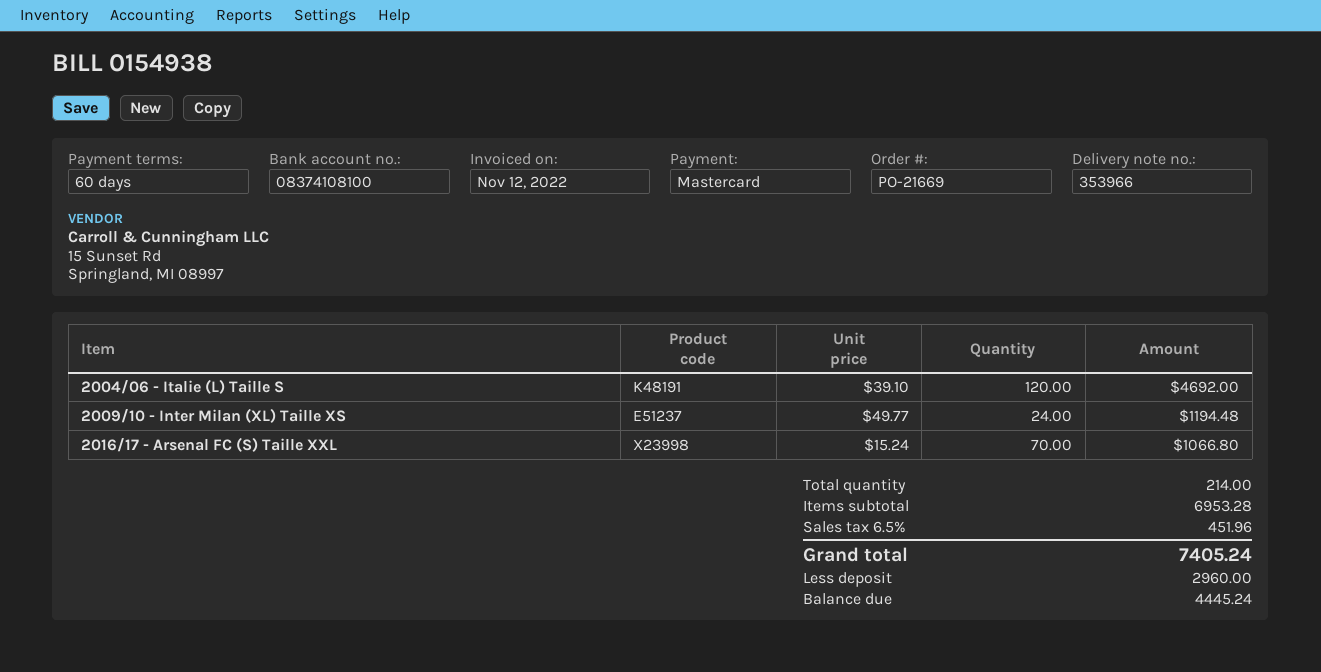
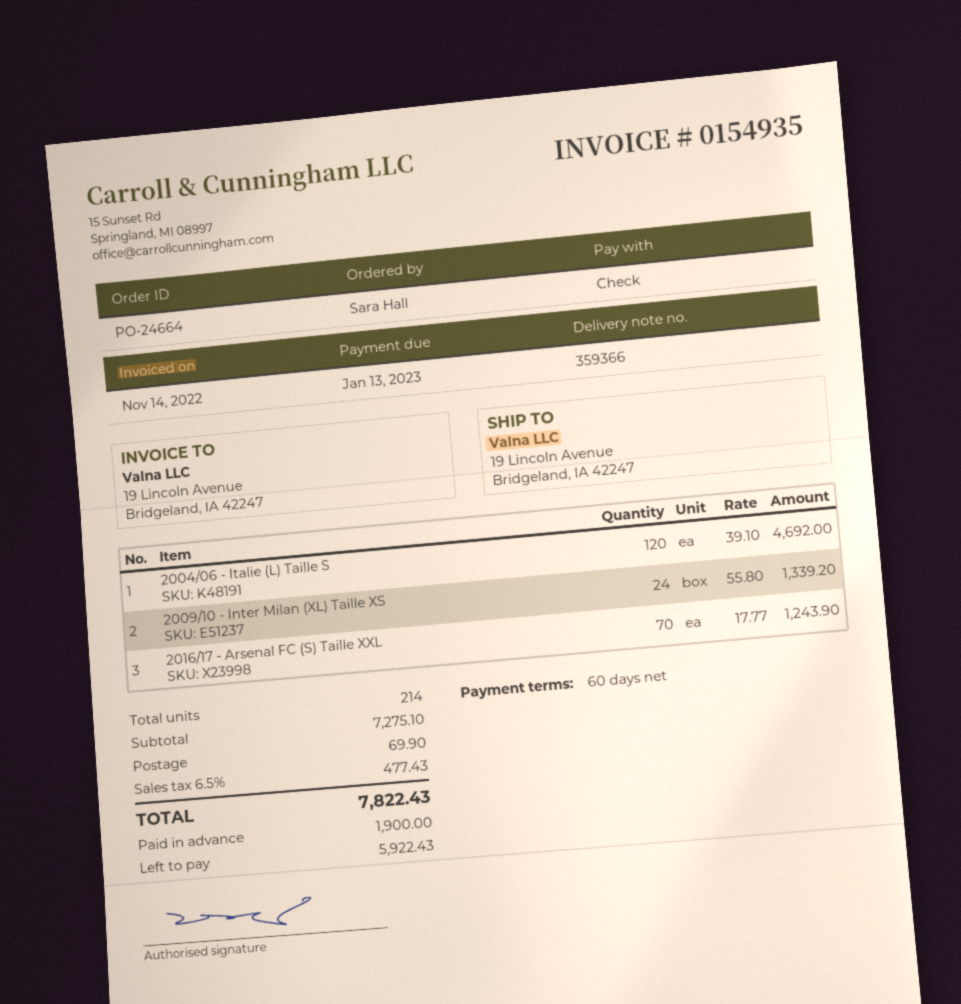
order number: PO-21669 -> PO-24664
delivery note number: 353966 -> 359366
invoice number: 0154938 -> 0154935
invoice date: 2022-11-12 -> 2022-11-14
payment method: Mastercard -> cheque
2009/10 - Inter Milan (XL) Taille XS: 24 x 49.77 = 1194.48 -> 24 x 55.80 = 1339.20
2016/17 - Arsenal FC (S) Taille XXL: 70 x 15.24 = 1066.80 -> 70 x 17.77 = 1243.90
subtotal: 6953.28 -> 7275.10
shipping: none -> 69.90
tax: 6.5% = 451.96 -> 6.5% = 477.43
total: 7405.24 -> 7822.43
deposit: 2960.00 -> 1900.00
balance: 4445.24 -> 5922.43

